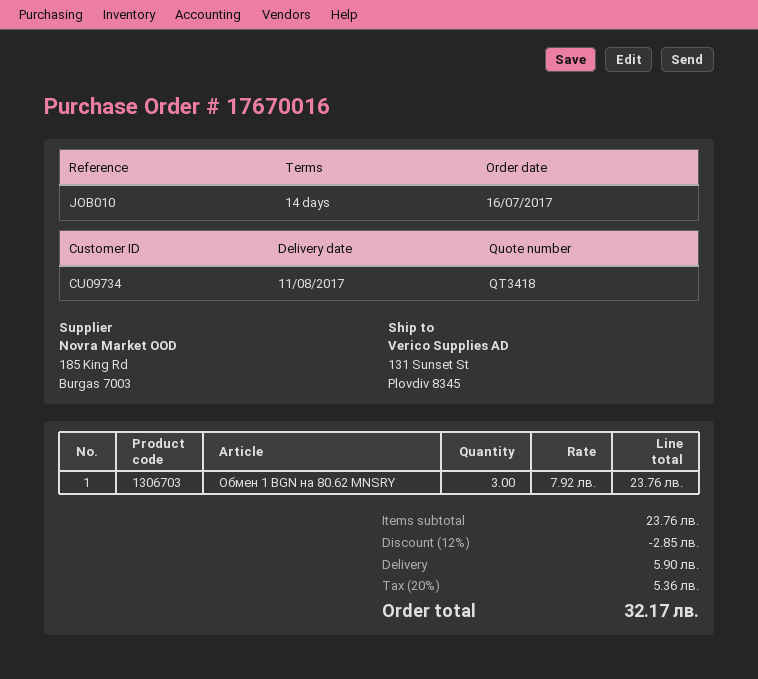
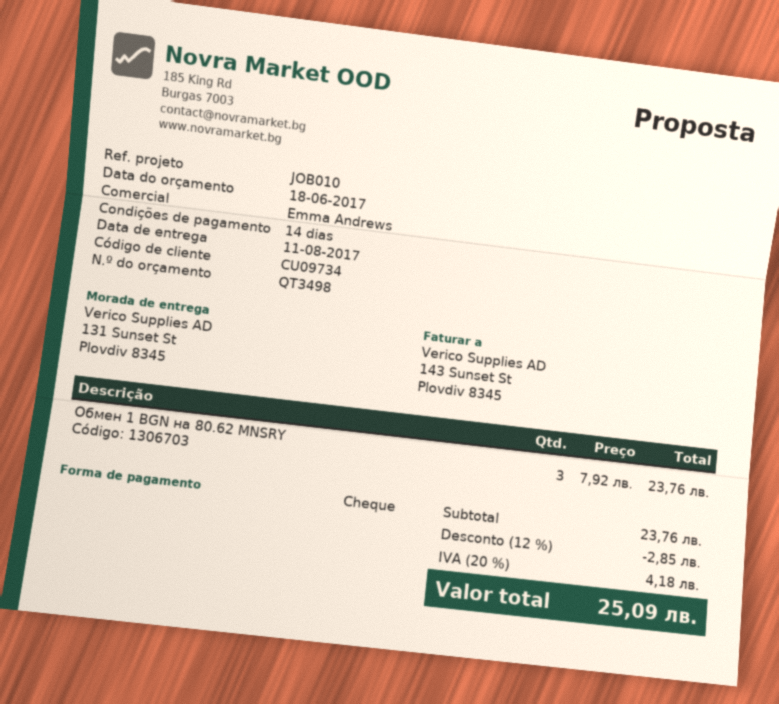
quote number: QT3418 -> QT3498
shipping: 5.90 -> none
tax: 20% = 5.36 -> 20% = 4.18
total: 32.17 -> 25.09

